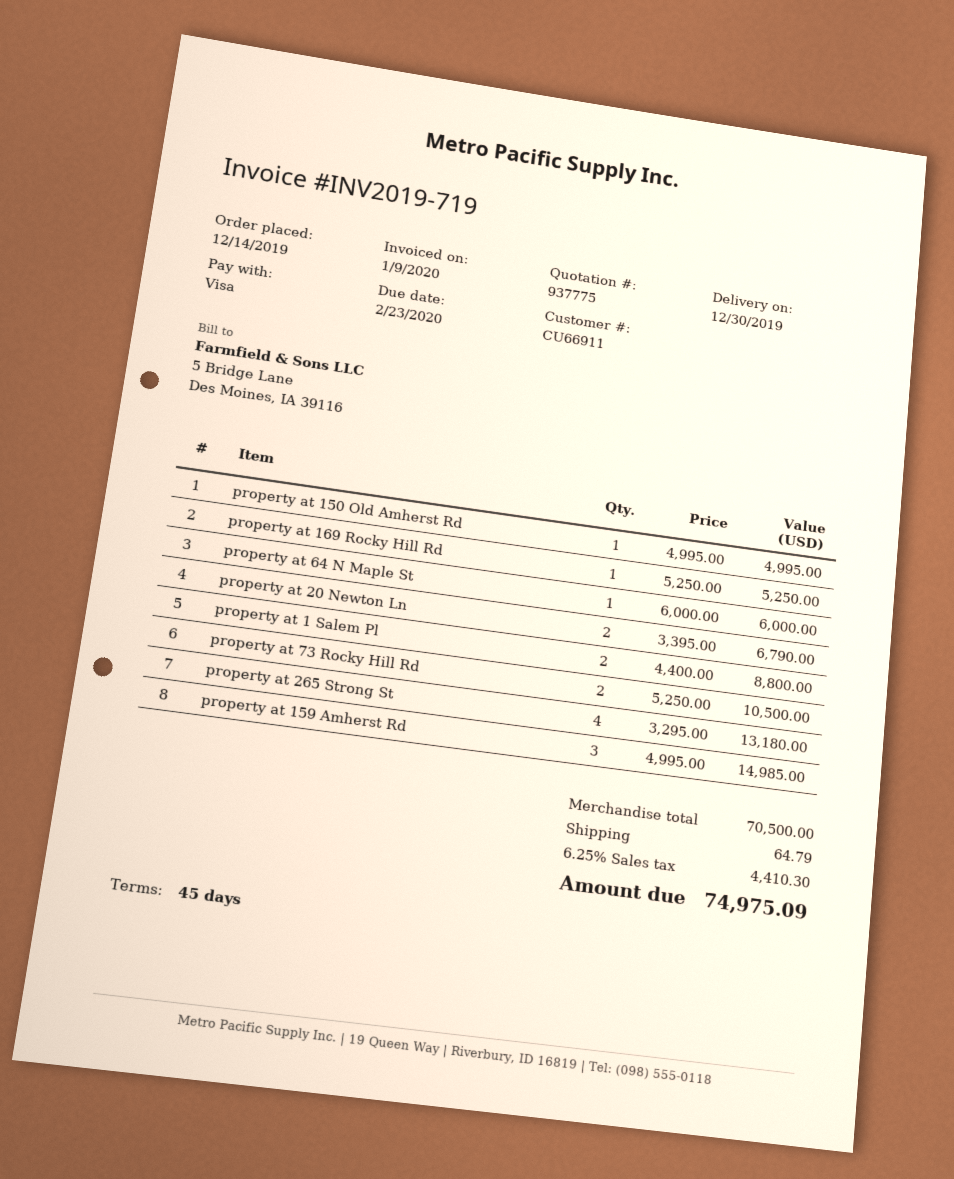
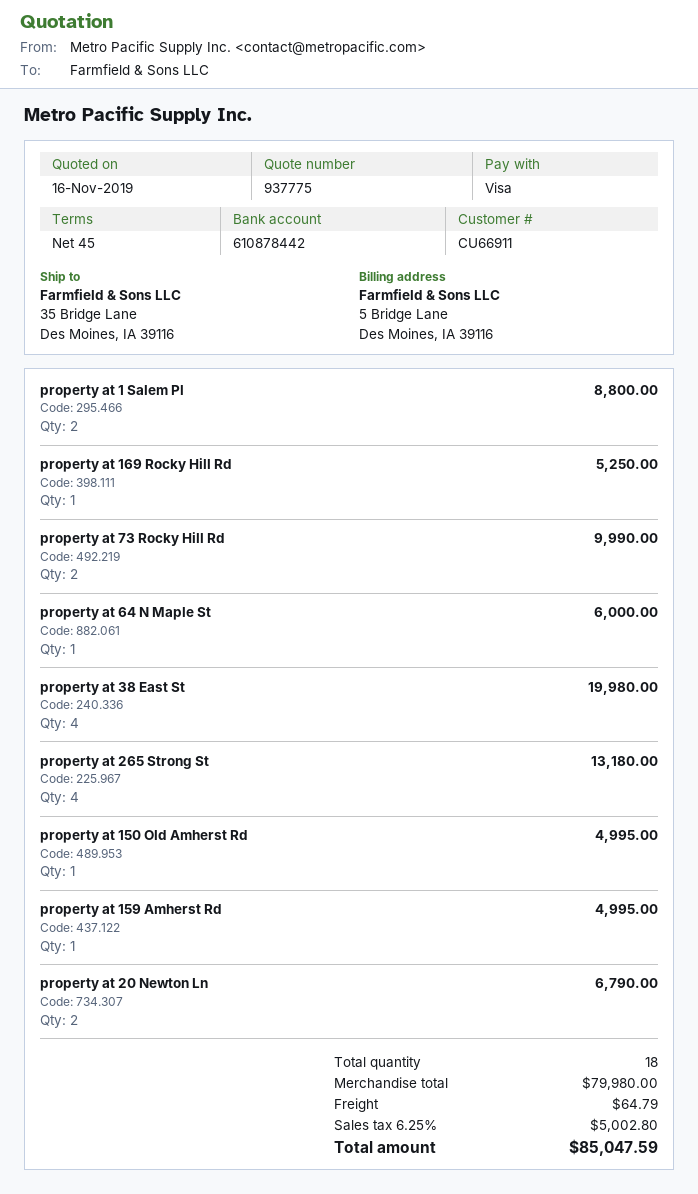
property at 73 Rocky Hill Rd: 2 for 10500.00 -> 2 for 9990.00
property at 159 Amherst Rd: 3 for 14985.00 -> 1 for 4995.00
property at 38 East St: none -> 4 for 19980.00
subtotal: 70500.00 -> 79980.00
tax: 6.25% = 4410.30 -> 6.25% = 5002.80
total: 74975.09 -> 85047.59

